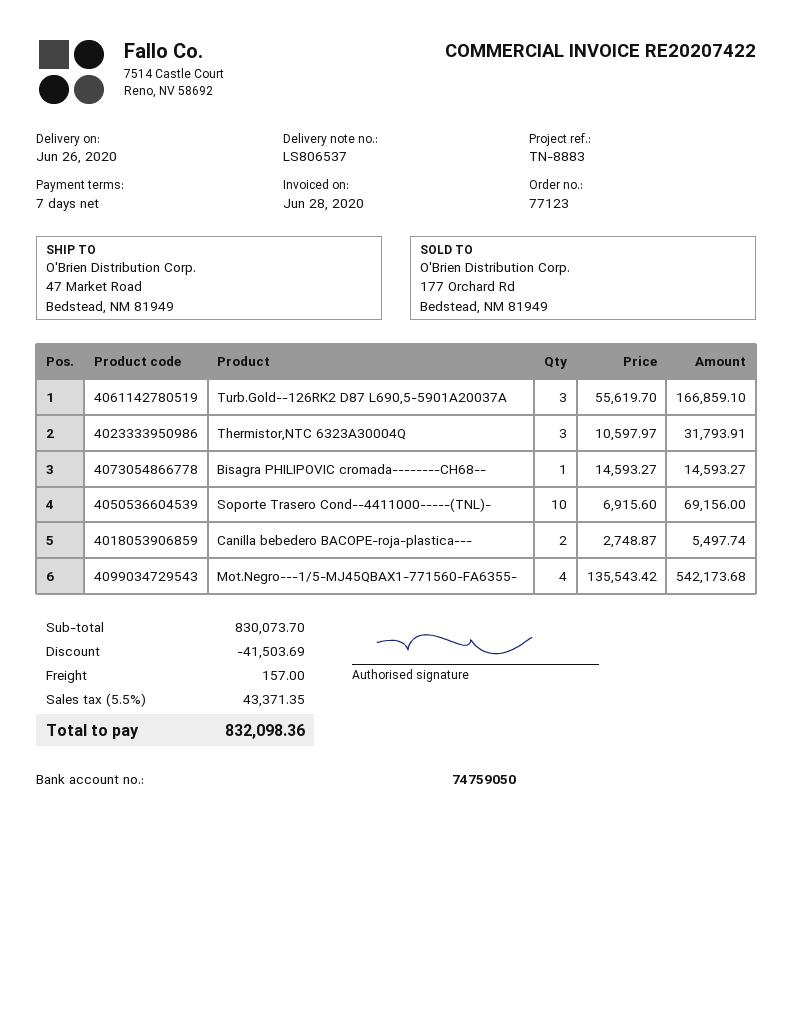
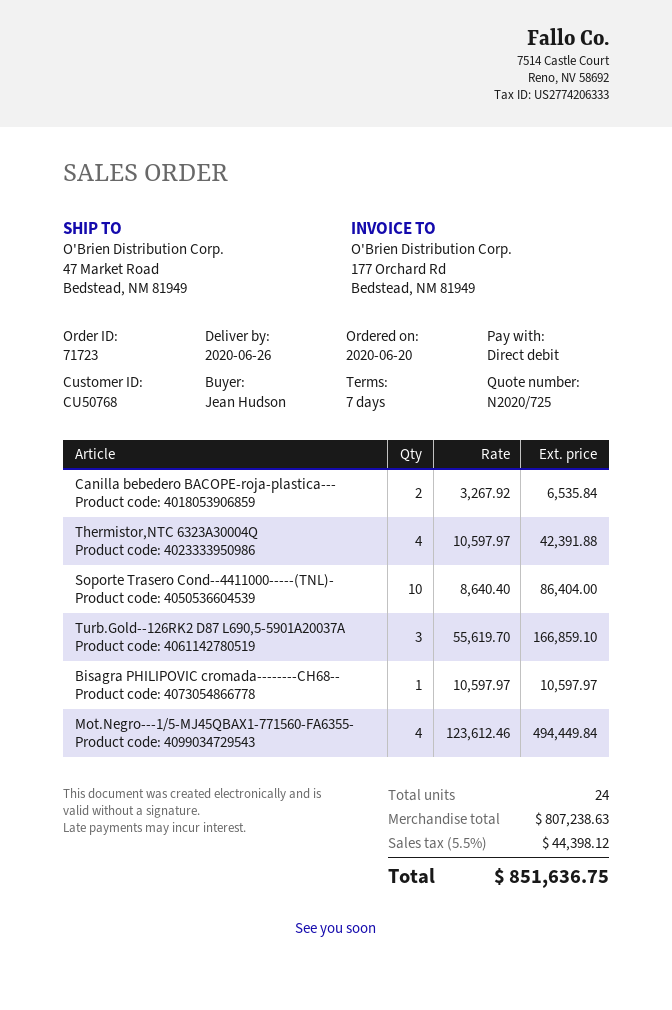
order number: 77123 -> 71723
Thermistor,NTC 6323A30004Q: 3 x 10597.97 = 31793.91 -> 4 x 10597.97 = 42391.88
Bisagra PHILIPOVIC cromada--------CH68--: 1 x 14593.27 = 14593.27 -> 1 x 10597.97 = 10597.97
Soporte Trasero Cond--4411000-----(TNL)-: 10 x 6915.60 = 69156.00 -> 10 x 8640.40 = 86404.00
Canilla bebedero BACOPE-roja-plastica---: 2 x 2748.87 = 5497.74 -> 2 x 3267.92 = 6535.84
Mot.Negro---1/5-MJ45QBAX1-771560-FA6355-: 4 x 135543.42 = 542173.68 -> 4 x 123612.46 = 494449.84
subtotal: 830073.70 -> 807238.63
discount: 41503.69 -> none
shipping: 157.00 -> none
tax: 5.5% = 43371.35 -> 5.5% = 44398.12
total: 832098.36 -> 851636.75

